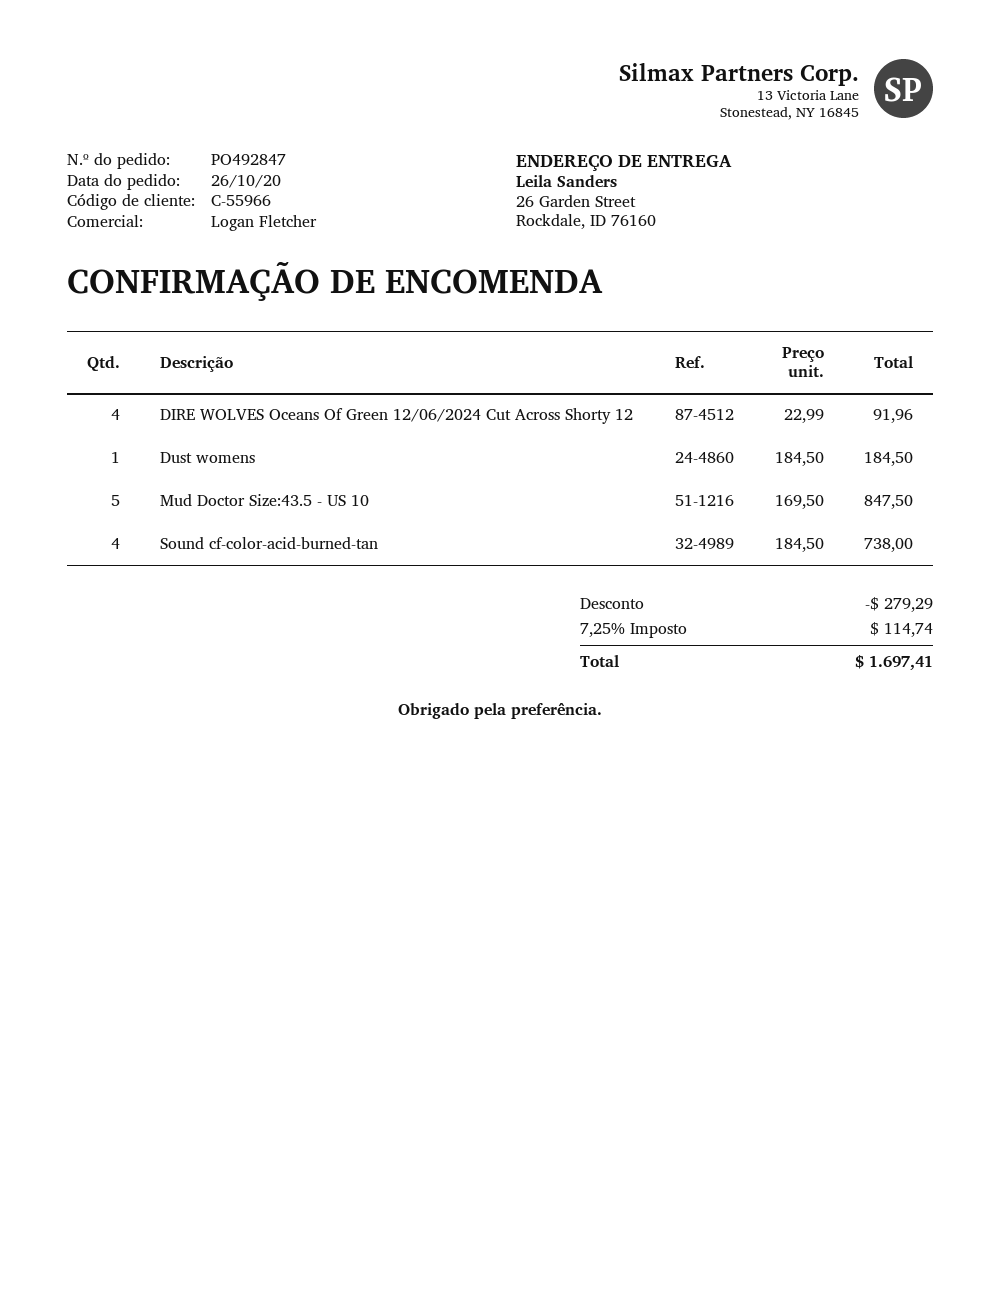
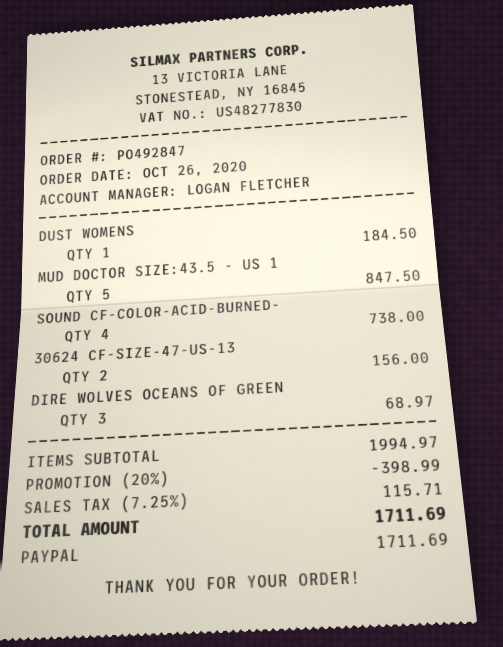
DIRE WOLVES Oceans Of Green 12/06/2024 Cut Across Shorty 12: 4 for 91.96 -> 3 for 68.97
30624 CF-SIZE-47-US-13: none -> 2 for 156.00
discount: 279.29 -> 398.99
tax: 7.25% = 114.74 -> 7.25% = 115.71
total: 1697.41 -> 1711.69

